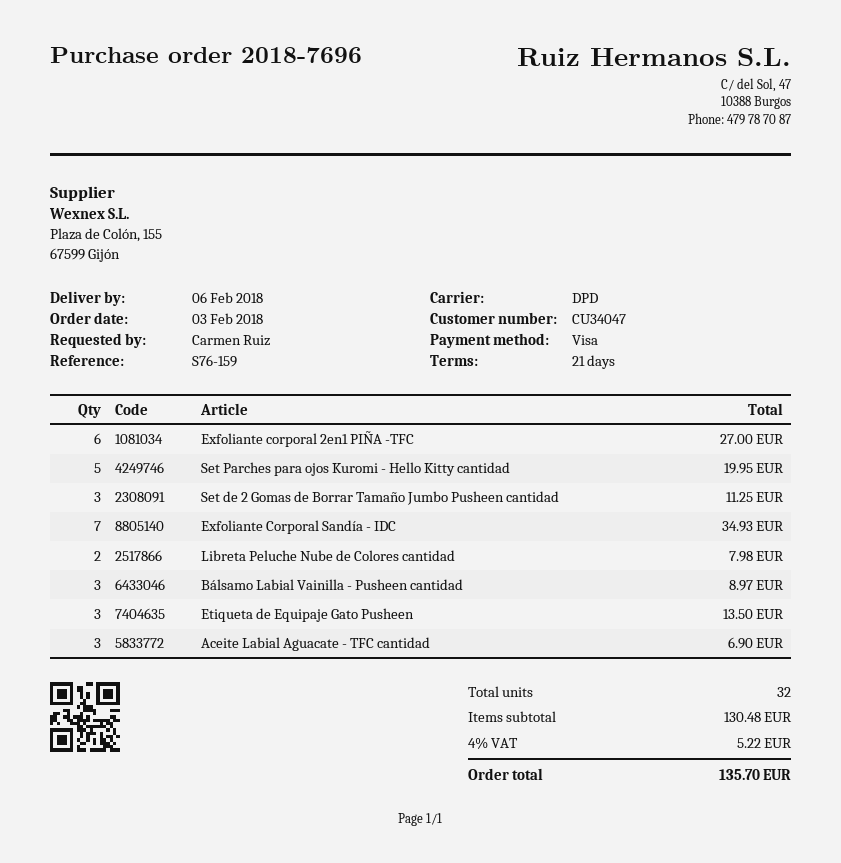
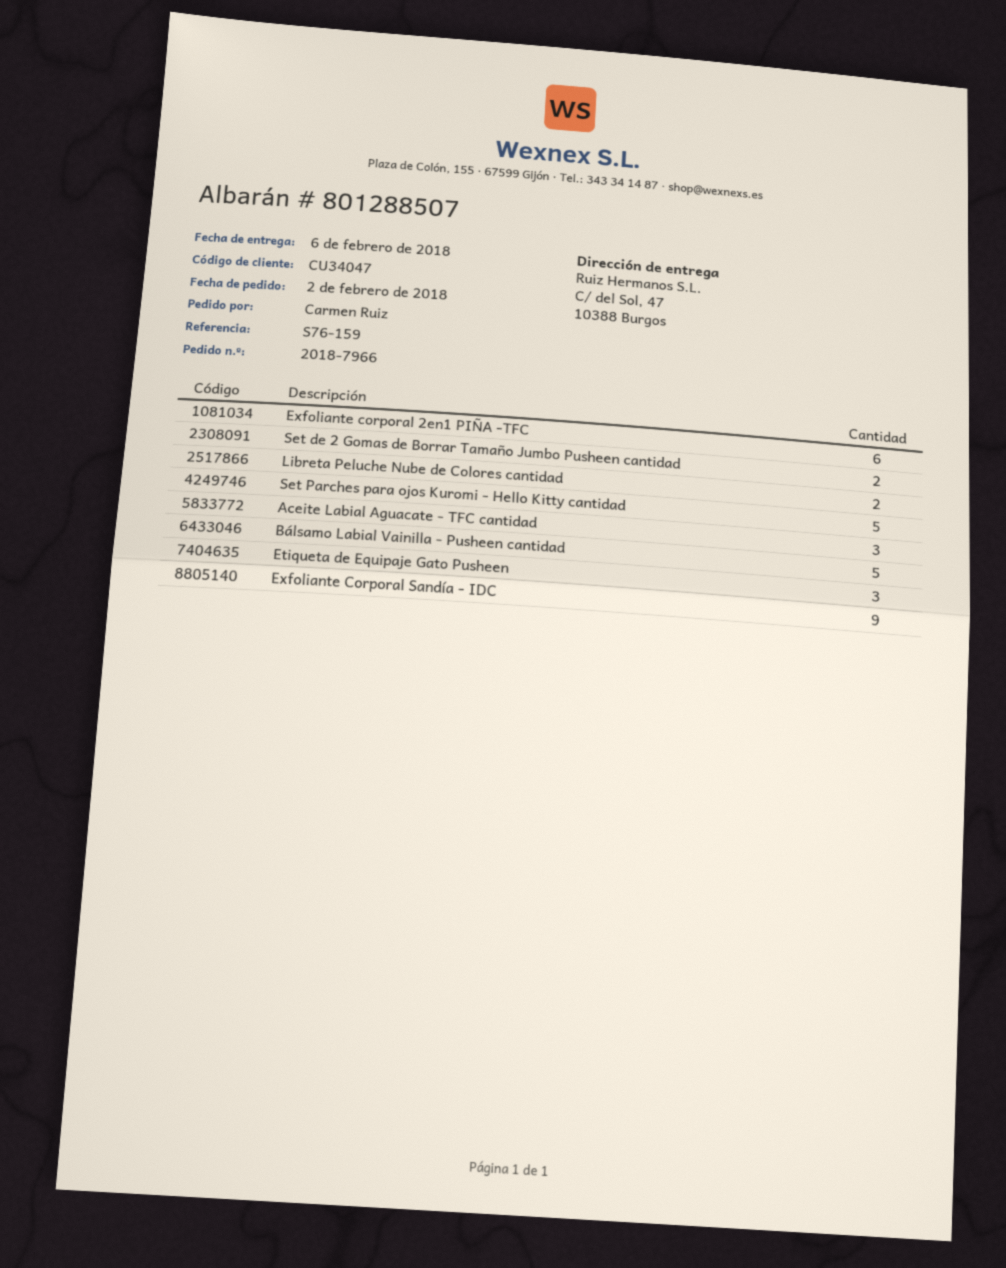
order number: 2018-7696 -> 2018-7966
order date: 2018-02-03 -> 2018-02-02
Set de 2 Gomas de Borrar Tamaño Jumbo Pusheen cantidad: 3 -> 2
Exfoliante Corporal Sandía - IDC: 7 -> 9
Bálsamo Labial Vainilla - Pusheen cantidad: 3 -> 5

